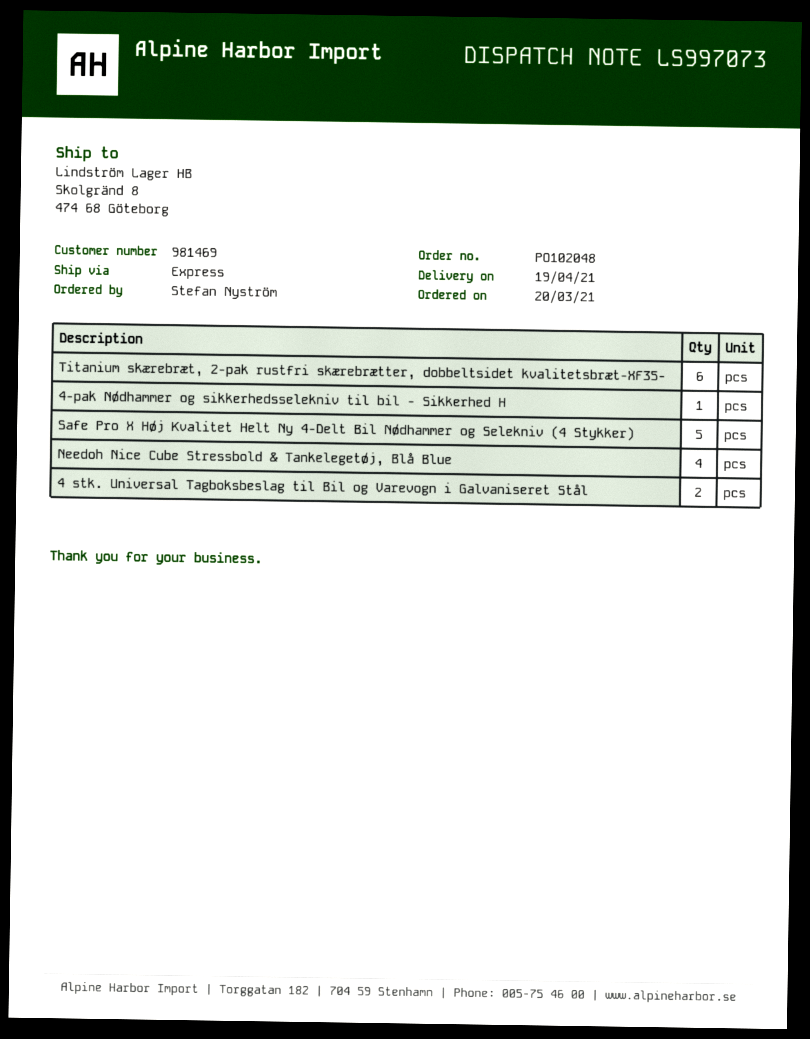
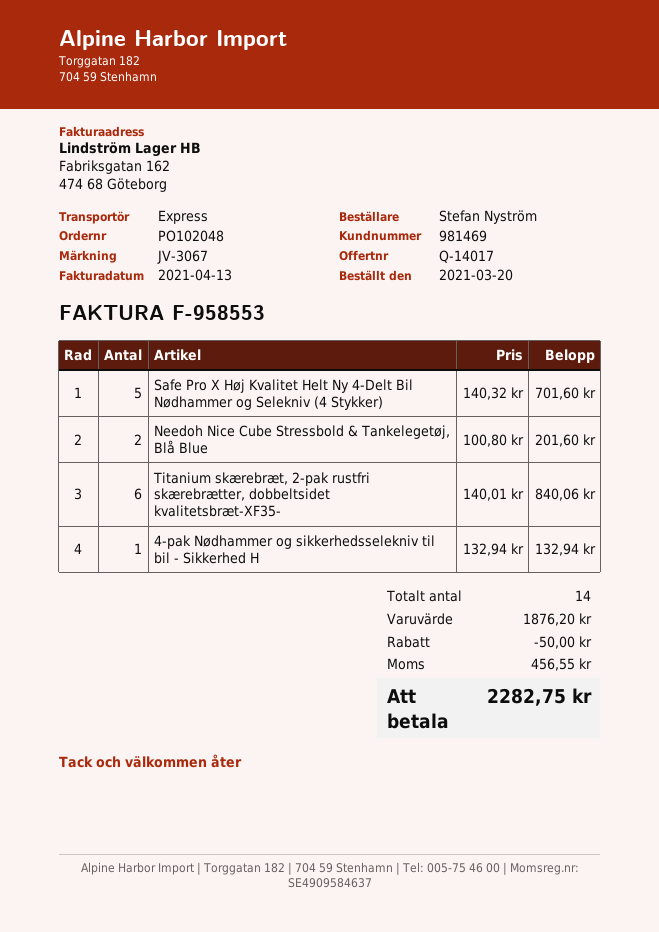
Needoh Nice Cube Stressbold & Tankelegetøj, Blå Blue: 4 -> 2
4 stk. Universal Tagboksbeslag til Bil og Varevogn i Galvaniseret Stål: 2 -> none

